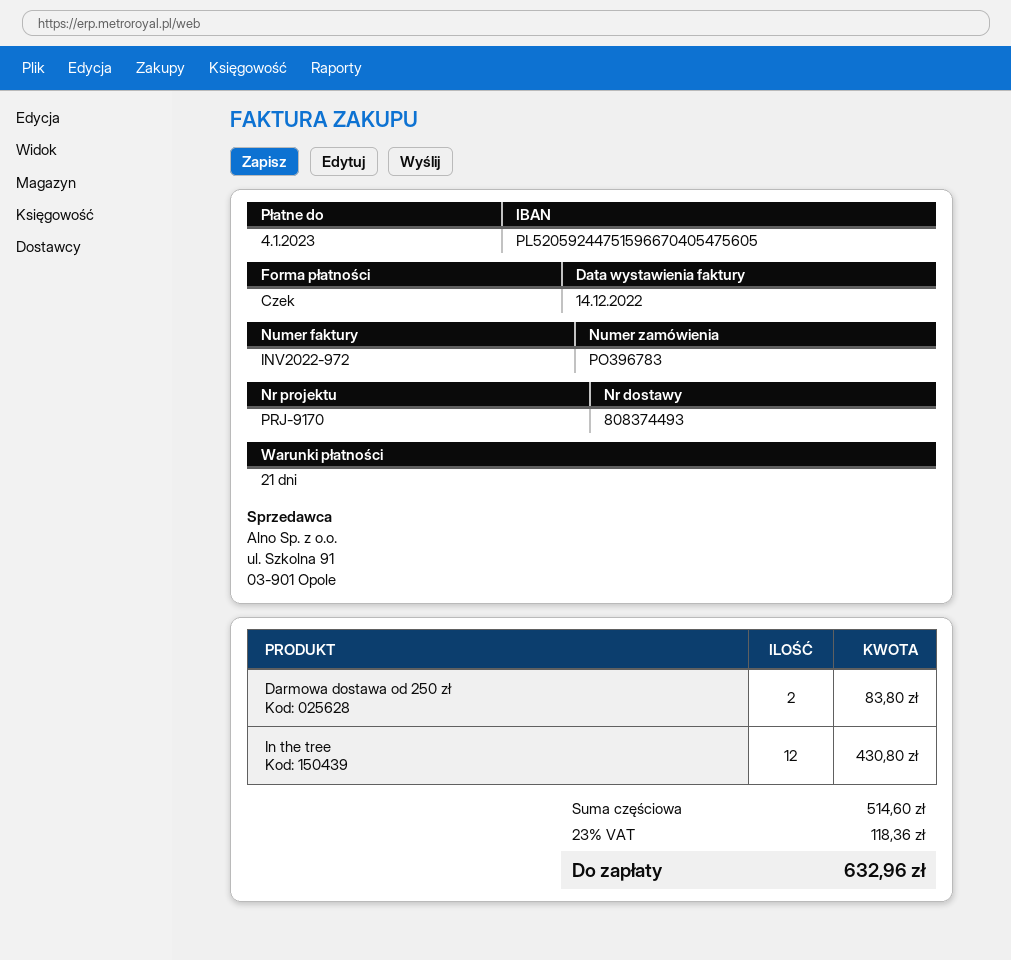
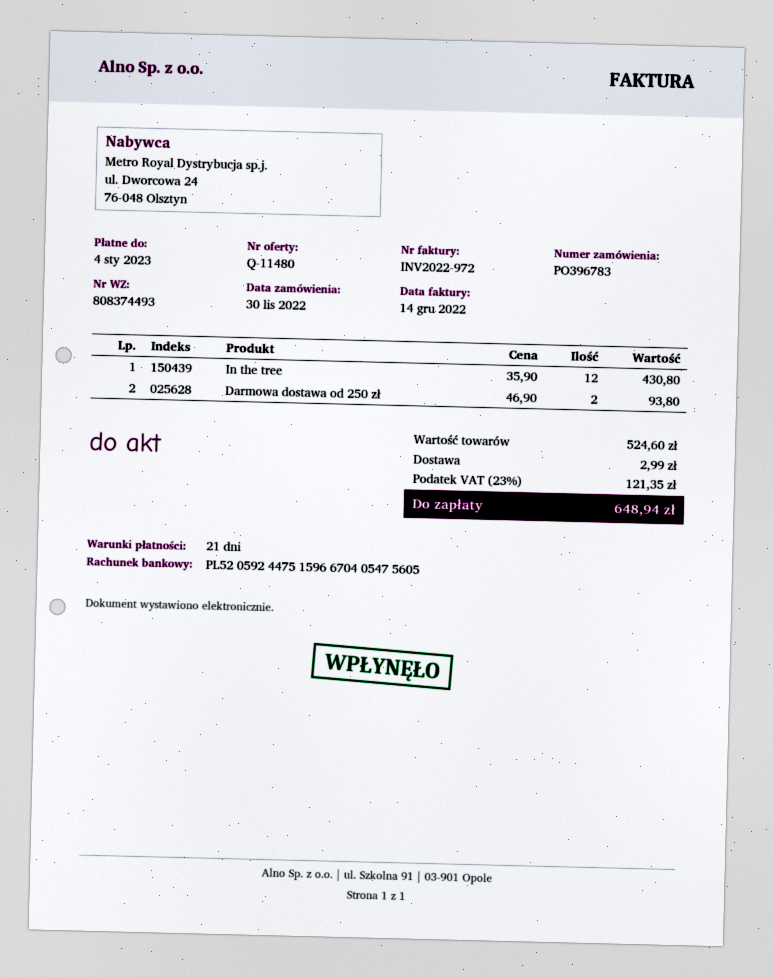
Darmowa dostawa od 250 zł: 2 for 83.80 -> 2 for 93.80
subtotal: 514.60 -> 524.60
shipping: none -> 2.99
tax: 23% = 118.36 -> 23% = 121.35
total: 632.96 -> 648.94

